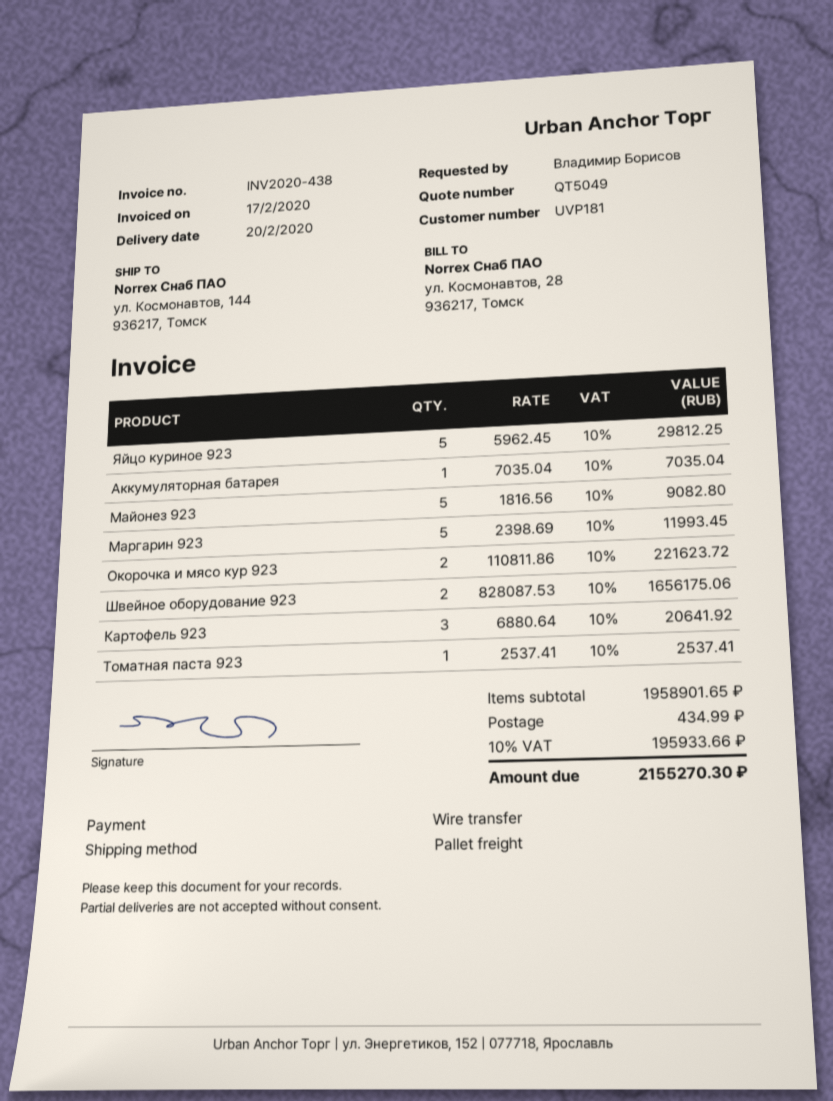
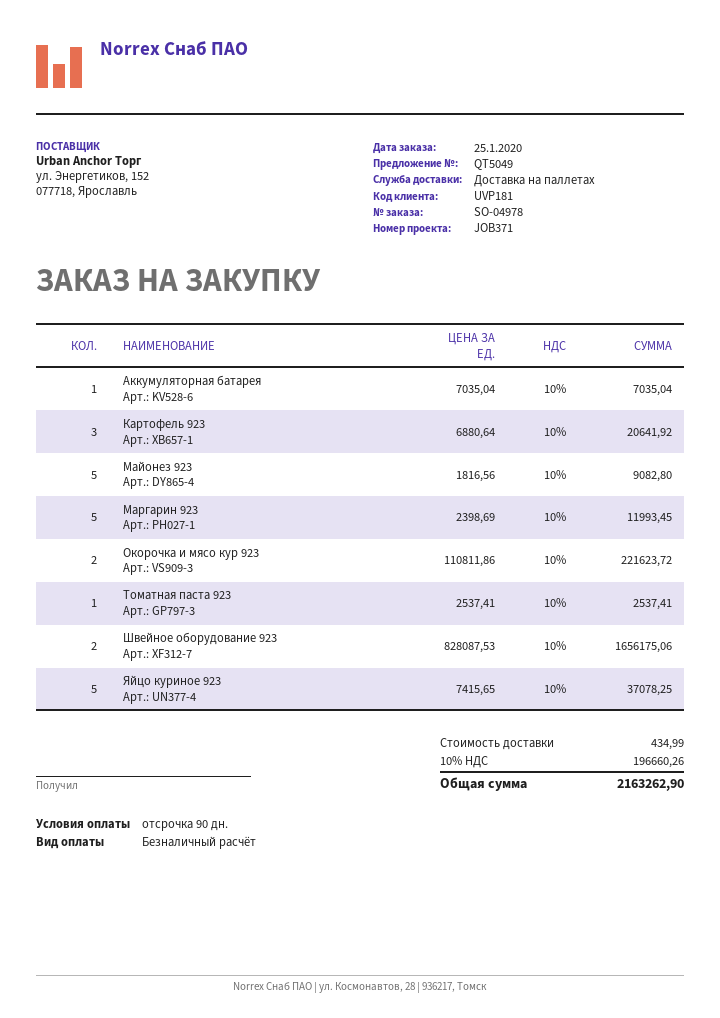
Яйцо куриное 923: 5 x 5962.45 = 29812.25 -> 5 x 7415.65 = 37078.25
tax: 10% = 195933.66 -> 10% = 196660.26
total: 2155270.30 -> 2163262.90

